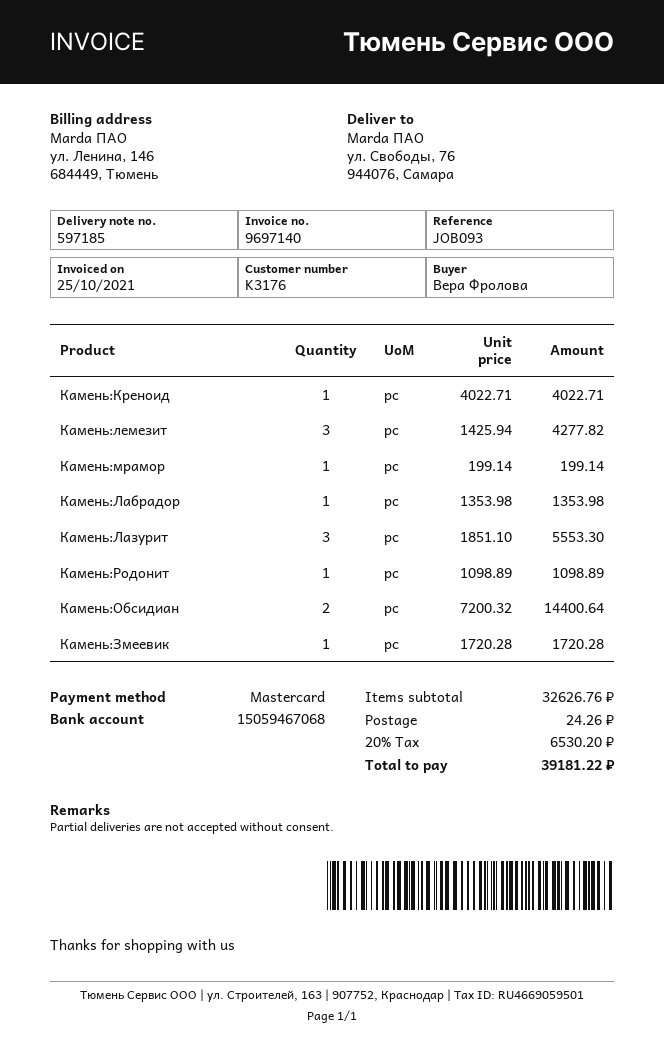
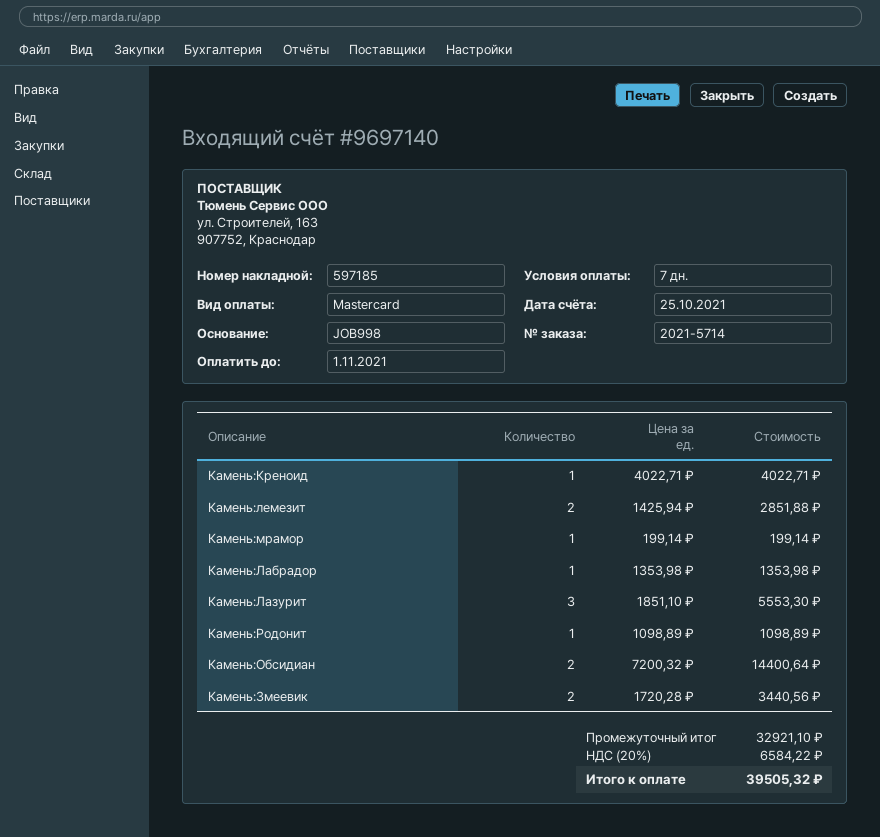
reference: JOB093 -> JOB998
Камень:лемезит: 3 x 1425.94 = 4277.82 -> 2 x 1425.94 = 2851.88
Камень:Змеевик: 1 x 1720.28 = 1720.28 -> 2 x 1720.28 = 3440.56
subtotal: 32626.76 -> 32921.10
shipping: 24.26 -> none
tax: 20% = 6530.20 -> 20% = 6584.22
total: 39181.22 -> 39505.32

